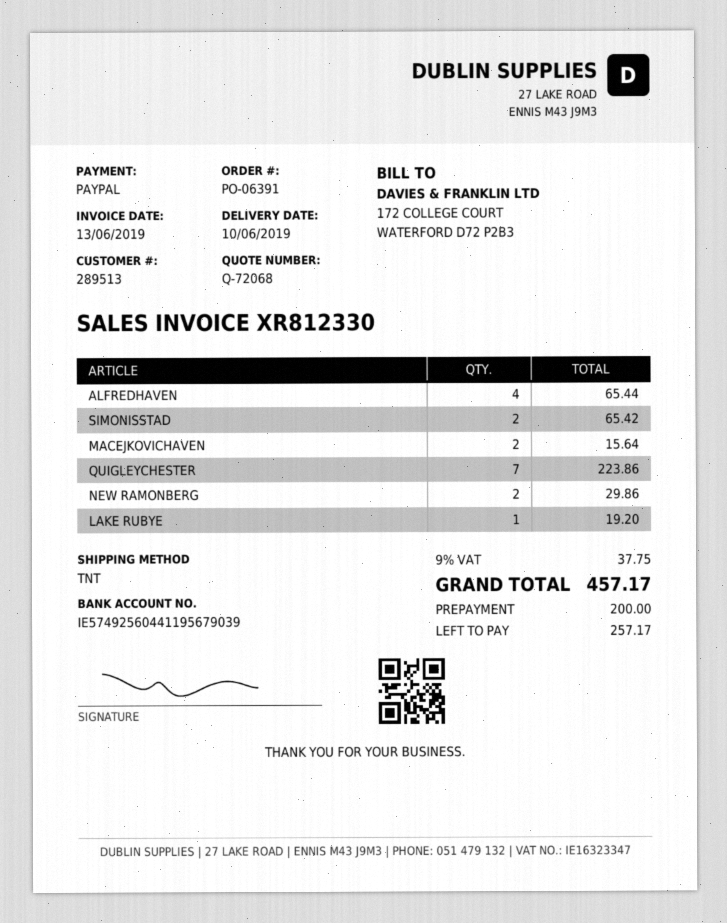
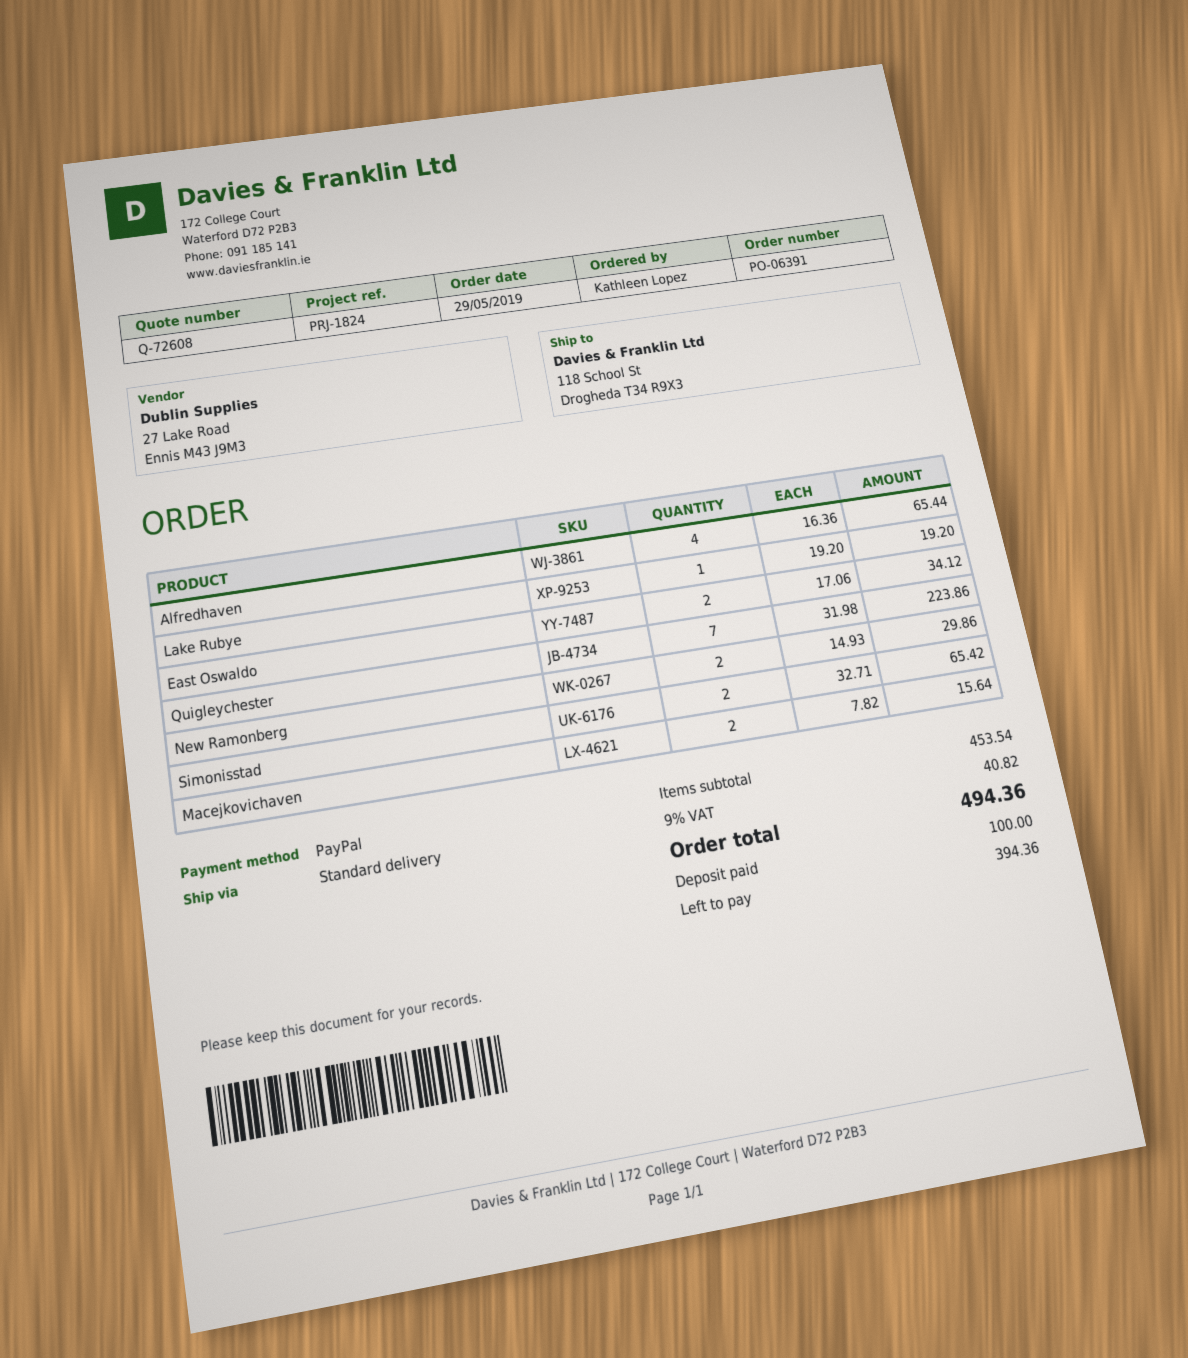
quote number: Q-72068 -> Q-72608
shipping method: TNT -> standard
East Oswaldo: none -> 2 for 34.12
tax: 9% = 37.75 -> 9% = 40.82
total: 457.17 -> 494.36
deposit: 200.00 -> 100.00
balance: 257.17 -> 394.36

